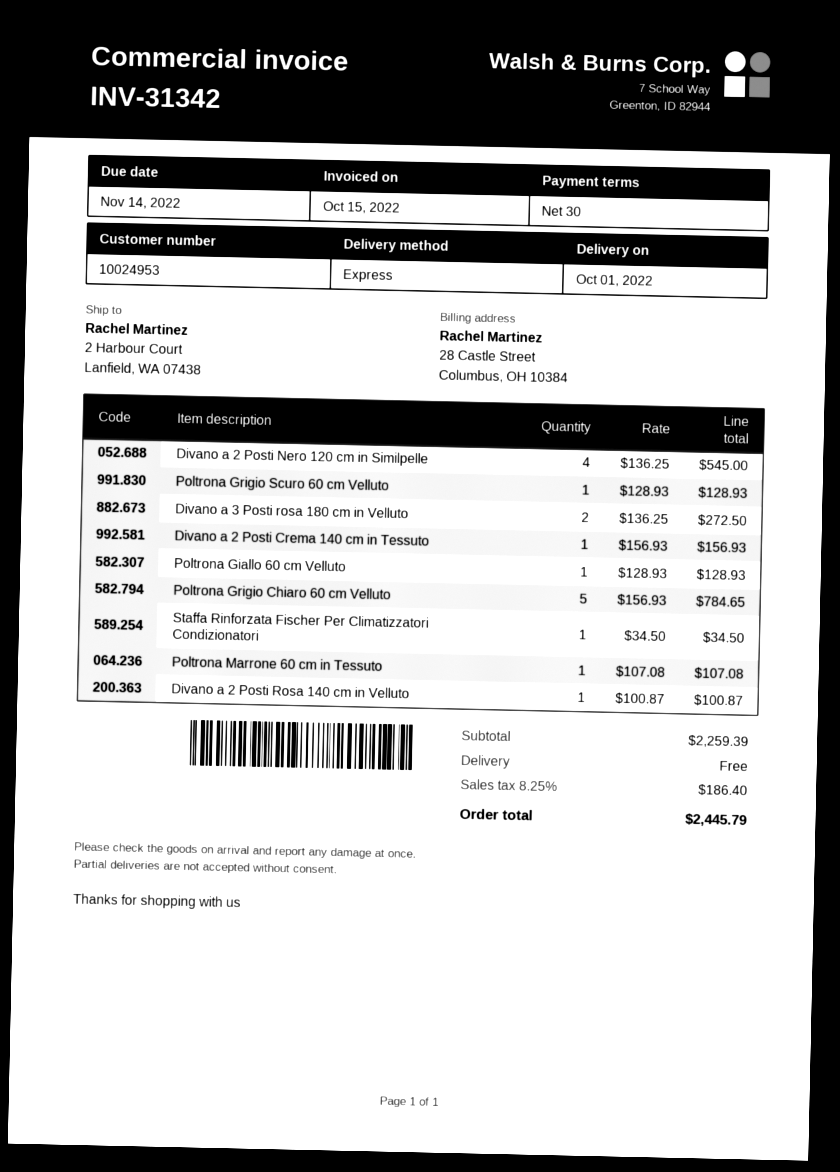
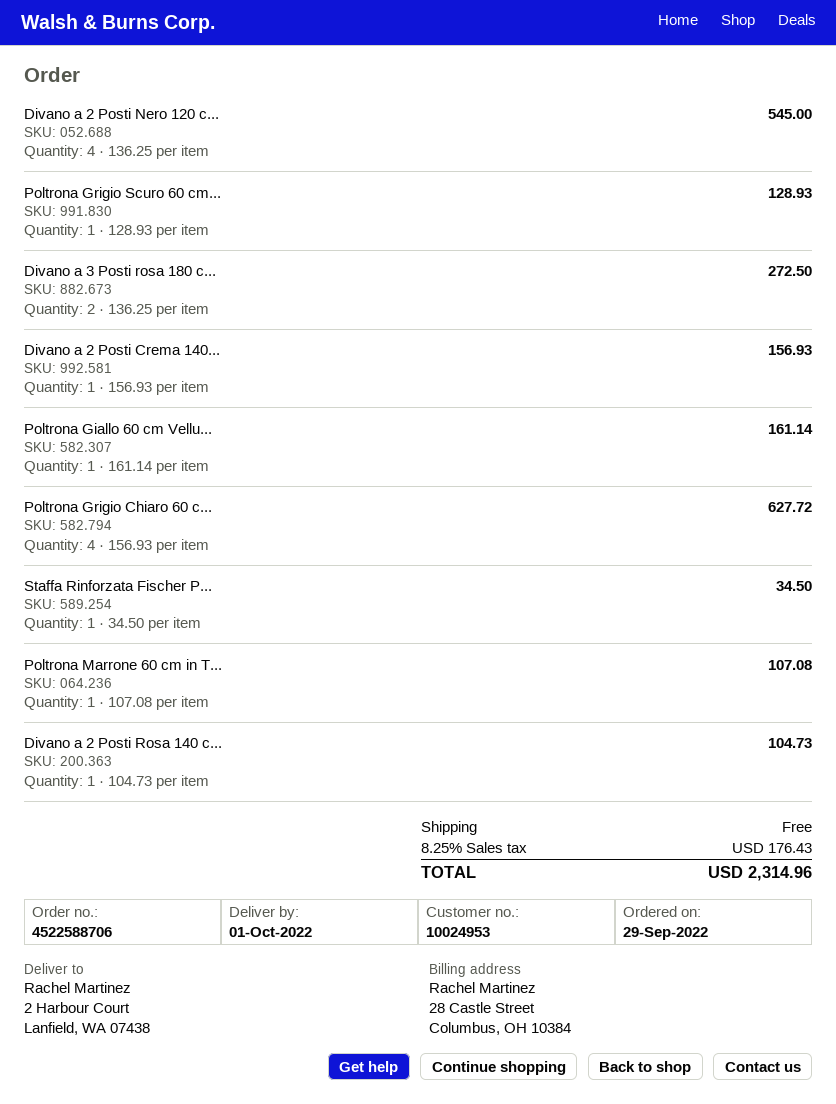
Poltrona Giallo 60 cm Velluto: 1 x 128.93 = 128.93 -> 1 x 161.14 = 161.14
Poltrona Grigio Chiaro 60 cm Velluto: 5 x 156.93 = 784.65 -> 4 x 156.93 = 627.72
Divano a 2 Posti Rosa 140 cm in Velluto: 1 x 100.87 = 100.87 -> 1 x 104.73 = 104.73
tax: 8.25% = 186.40 -> 8.25% = 176.43
total: 2445.79 -> 2314.96

